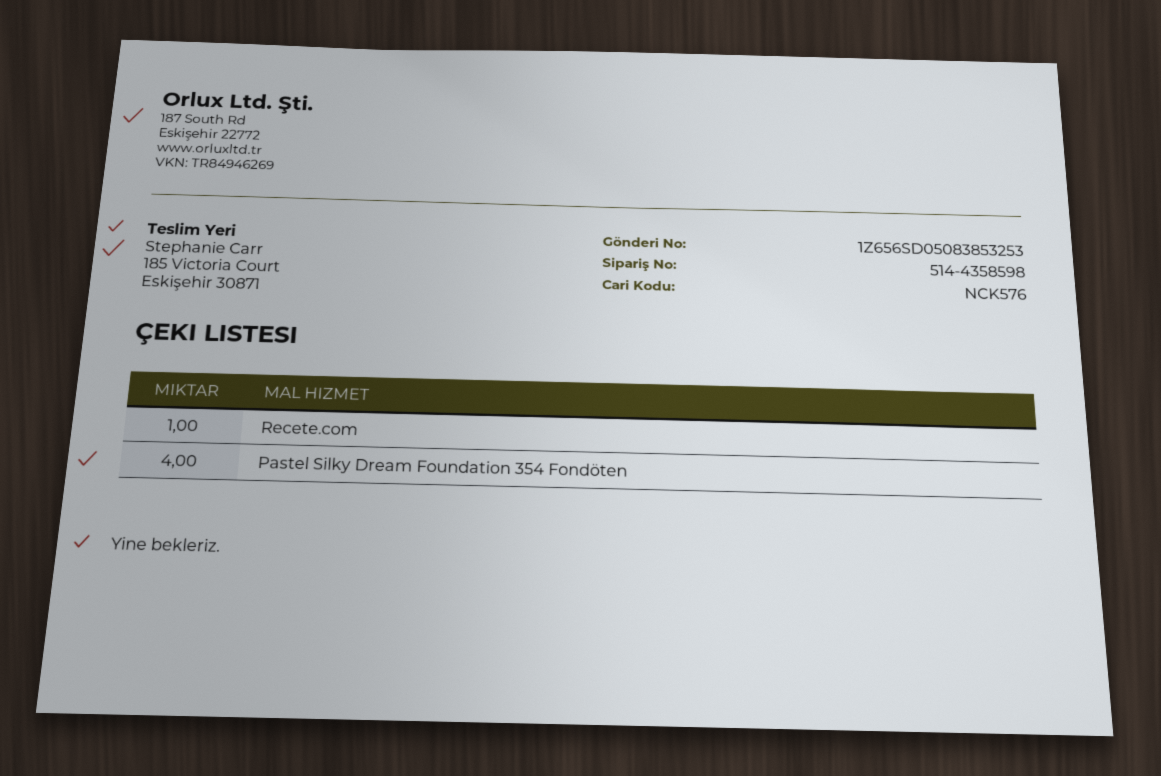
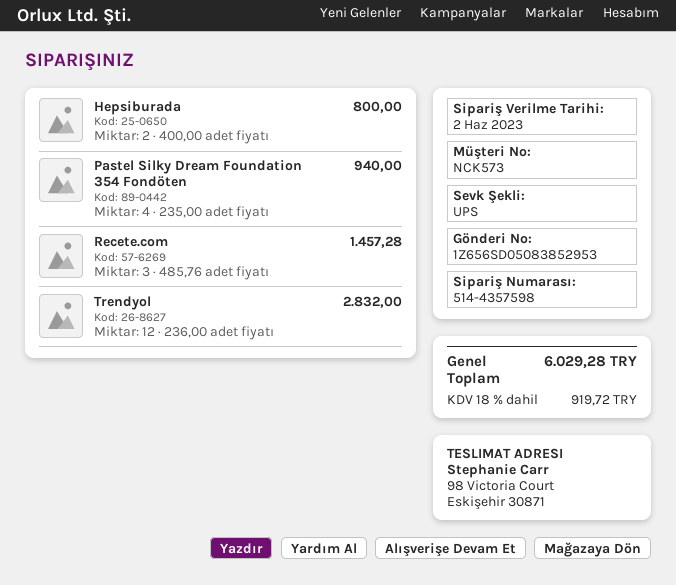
order number: 514-4358598 -> 514-4357598
customer number: NCK576 -> NCK573
tracking number: 1Z656SD05083853253 -> 1Z656SD05083852953
ship to: 185 Victoria Court, Eskişehir 30871 -> 98 Victoria Court, Eskişehir 30871
Recete.com: 1 -> 3
Hepsiburada: none -> 2
Trendyol: none -> 12

